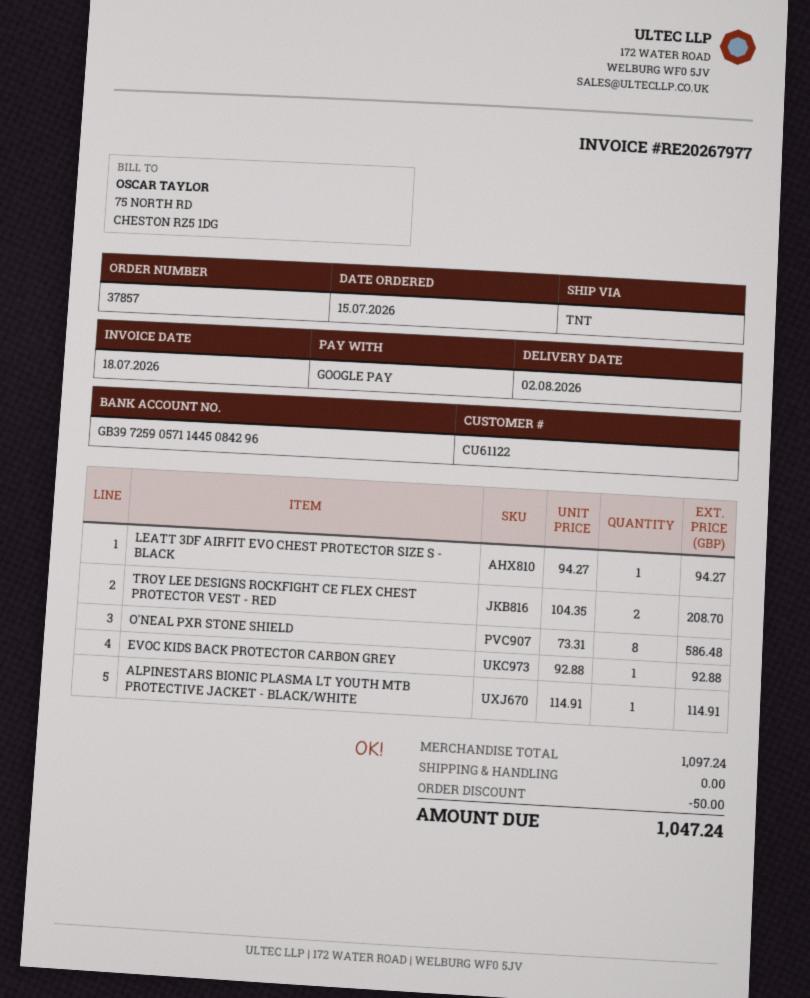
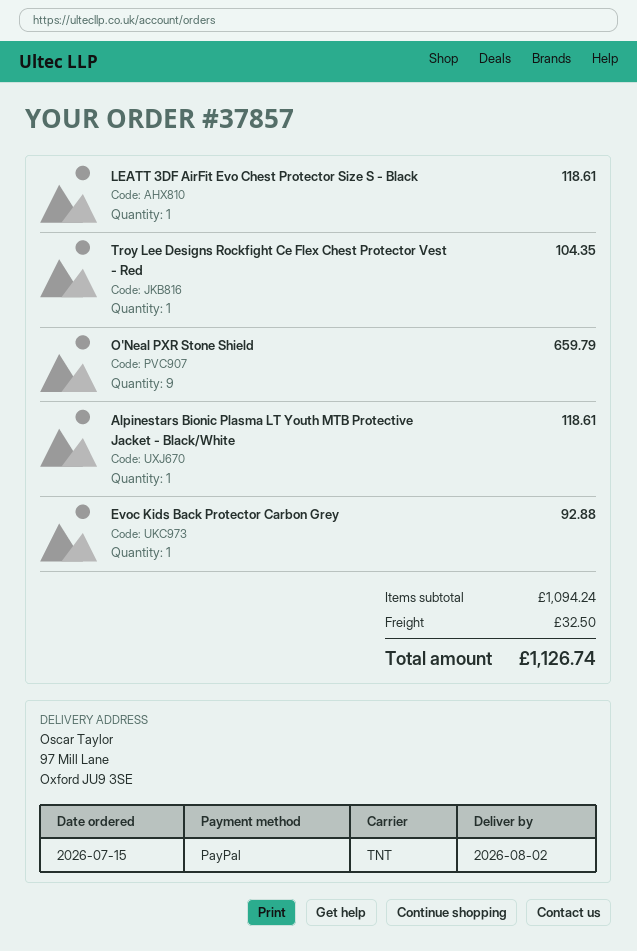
payment method: Google Pay -> PayPal
LEATT 3DF AIRFIT EVO CHEST PROTECTOR SIZE S - BLACK: 1 for 94.27 -> 1 for 118.61
TROY LEE DESIGNS ROCKFIGHT CE FLEX CHEST PROTECTOR VEST - RED: 2 for 208.70 -> 1 for 104.35
O'NEAL PXR STONE SHIELD: 8 for 586.48 -> 9 for 659.79
ALPINESTARS BIONIC PLASMA LT YOUTH MTB PROTECTIVE JACKET - BLACK/WHITE: 1 for 114.91 -> 1 for 118.61
subtotal: 1097.24 -> 1094.24
discount: 50.00 -> none
shipping: 0.00 -> 32.50
total: 1047.24 -> 1126.74

